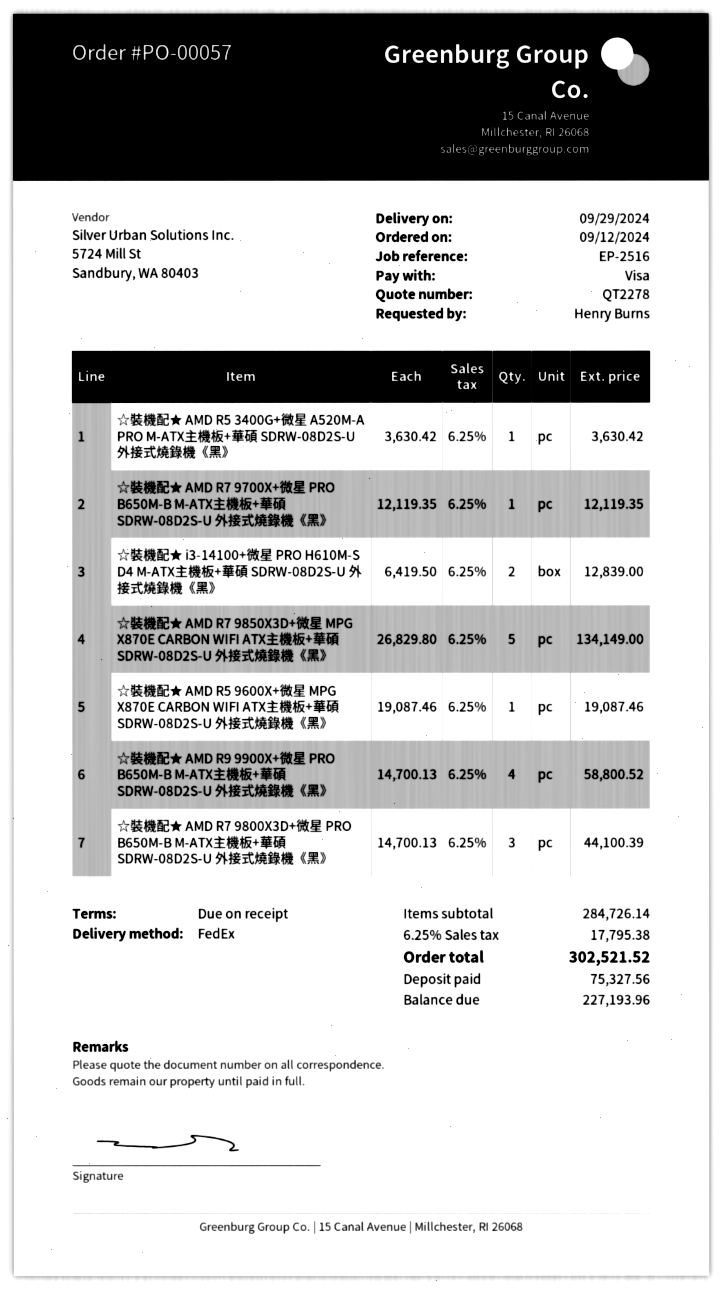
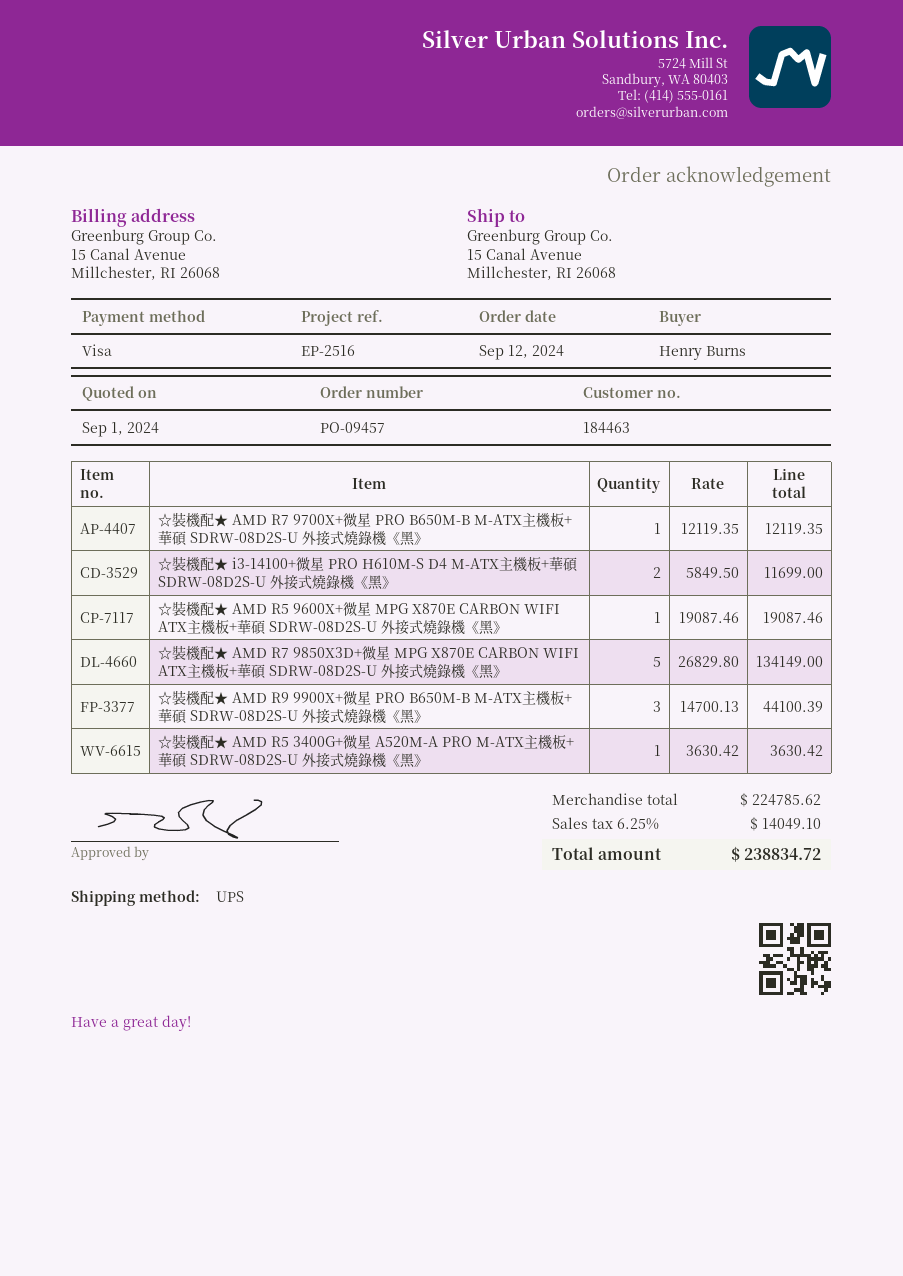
order number: PO-00057 -> PO-09457
shipping method: FedEx -> UPS
☆裝機配★ i3-14100+微星 PRO H610M-S D4 M-ATX主機板+華碩 SDRW-08D2S-U 外接式燒錄機《黑》: 2 x 6419.50 = 12839.00 -> 2 x 5849.50 = 11699.00
☆裝機配★ AMD R9 9900X+微星 PRO B650M-B M-ATX主機板+華碩 SDRW-08D2S-U 外接式燒錄機《黑》: 4 x 14700.13 = 58800.52 -> 3 x 14700.13 = 44100.39
☆裝機配★ AMD R7 9800X3D+微星 PRO B650M-B M-ATX主機板+華碩 SDRW-08D2S-U 外接式燒錄機《黑》: 3 x 14700.13 = 44100.39 -> none
subtotal: 284726.14 -> 224785.62
tax: 6.25% = 17795.38 -> 6.25% = 14049.10
total: 302521.52 -> 238834.72

